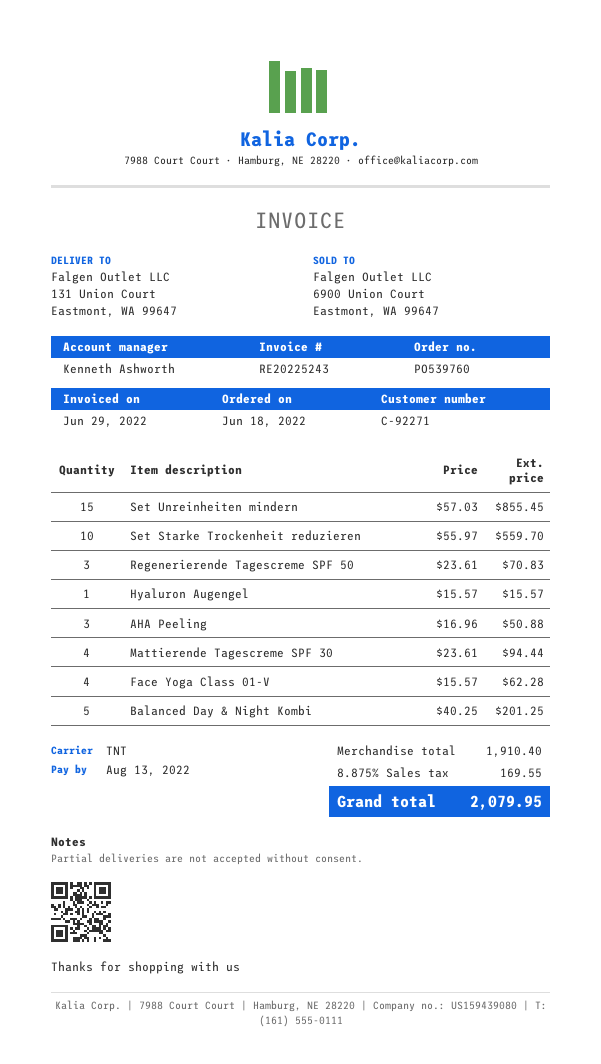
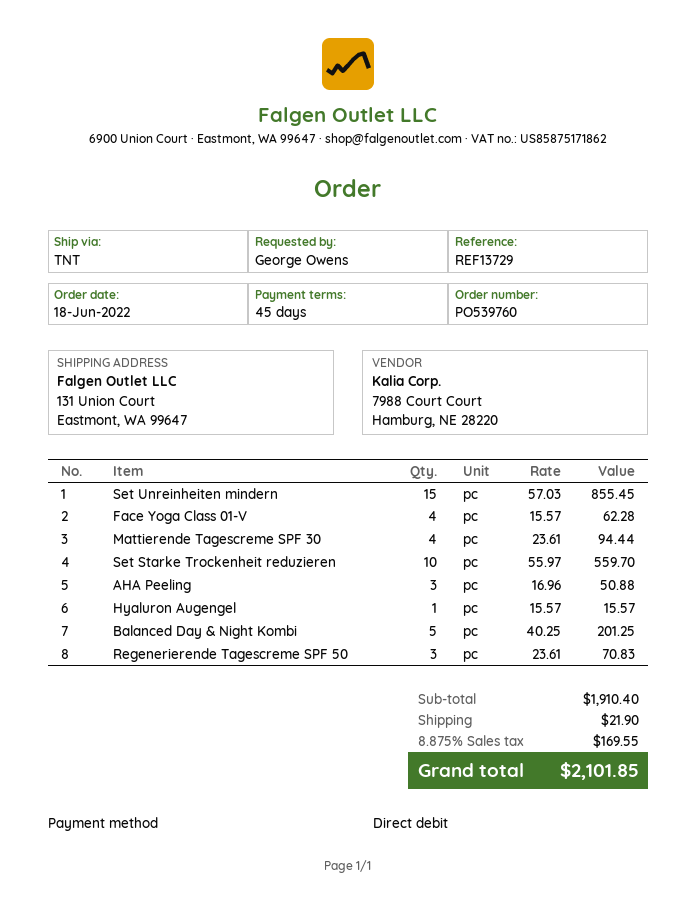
shipping: none -> 21.90
total: 2079.95 -> 2101.85

